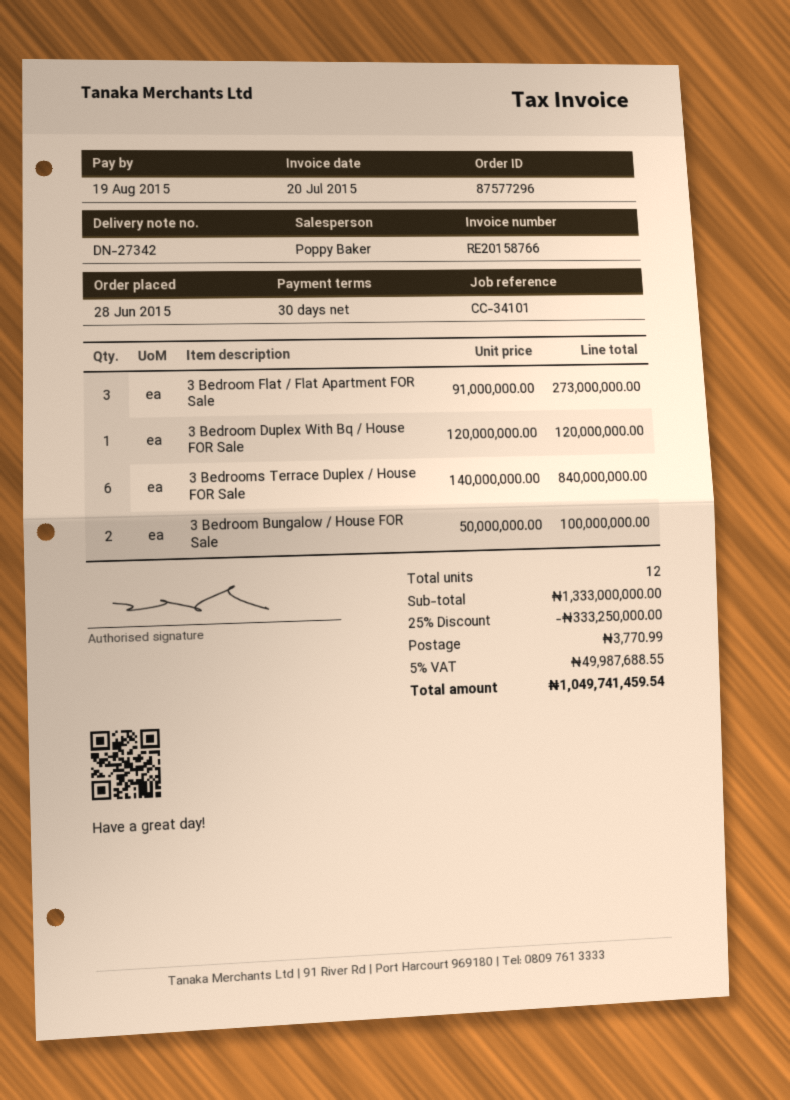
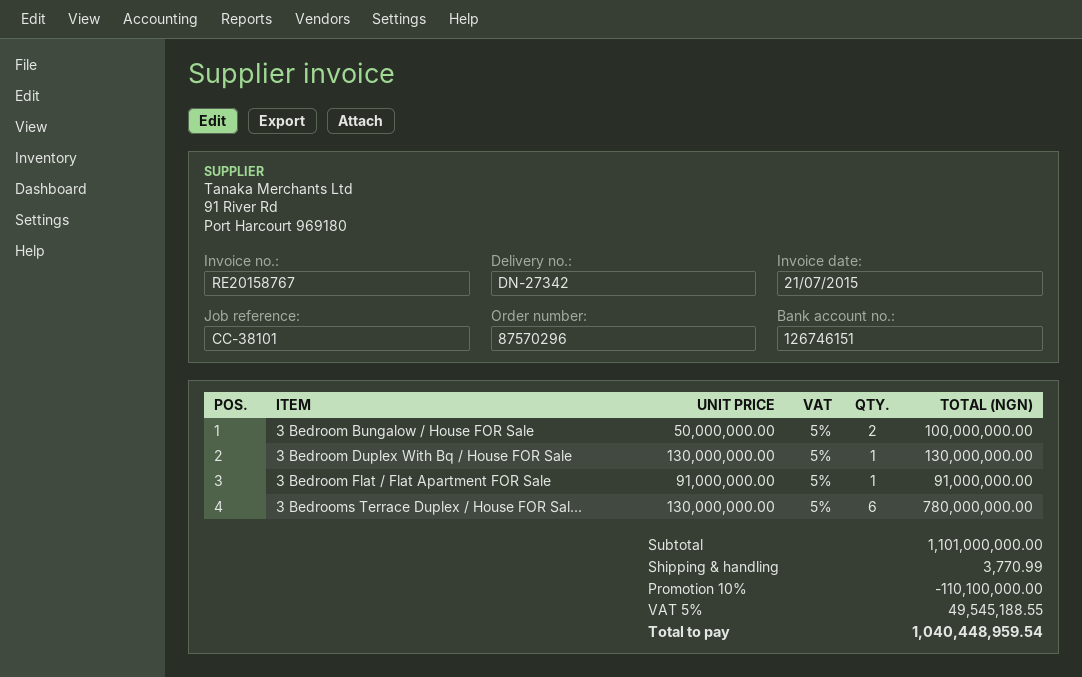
order number: 87577296 -> 87570296
invoice number: RE20158766 -> RE20158767
invoice date: 2015-07-20 -> 2015-07-21
reference: CC-34101 -> CC-38101
3 Bedroom Flat / Flat Apartment FOR Sale: 3 x 91000000.00 = 273000000.00 -> 1 x 91000000.00 = 91000000.00
3 Bedroom Duplex With Bq / House FOR Sale: 1 x 120000000.00 = 120000000.00 -> 1 x 130000000.00 = 130000000.00
3 Bedrooms Terrace Duplex / House FOR Sale: 6 x 140000000.00 = 840000000.00 -> 6 x 130000000.00 = 780000000.00
subtotal: 1333000000.00 -> 1101000000.00
discount: 25% = 333250000.00 -> 10% = 110100000.00
tax: 5% = 49987688.55 -> 5% = 49545188.55
total: 1049741459.54 -> 1040448959.54

